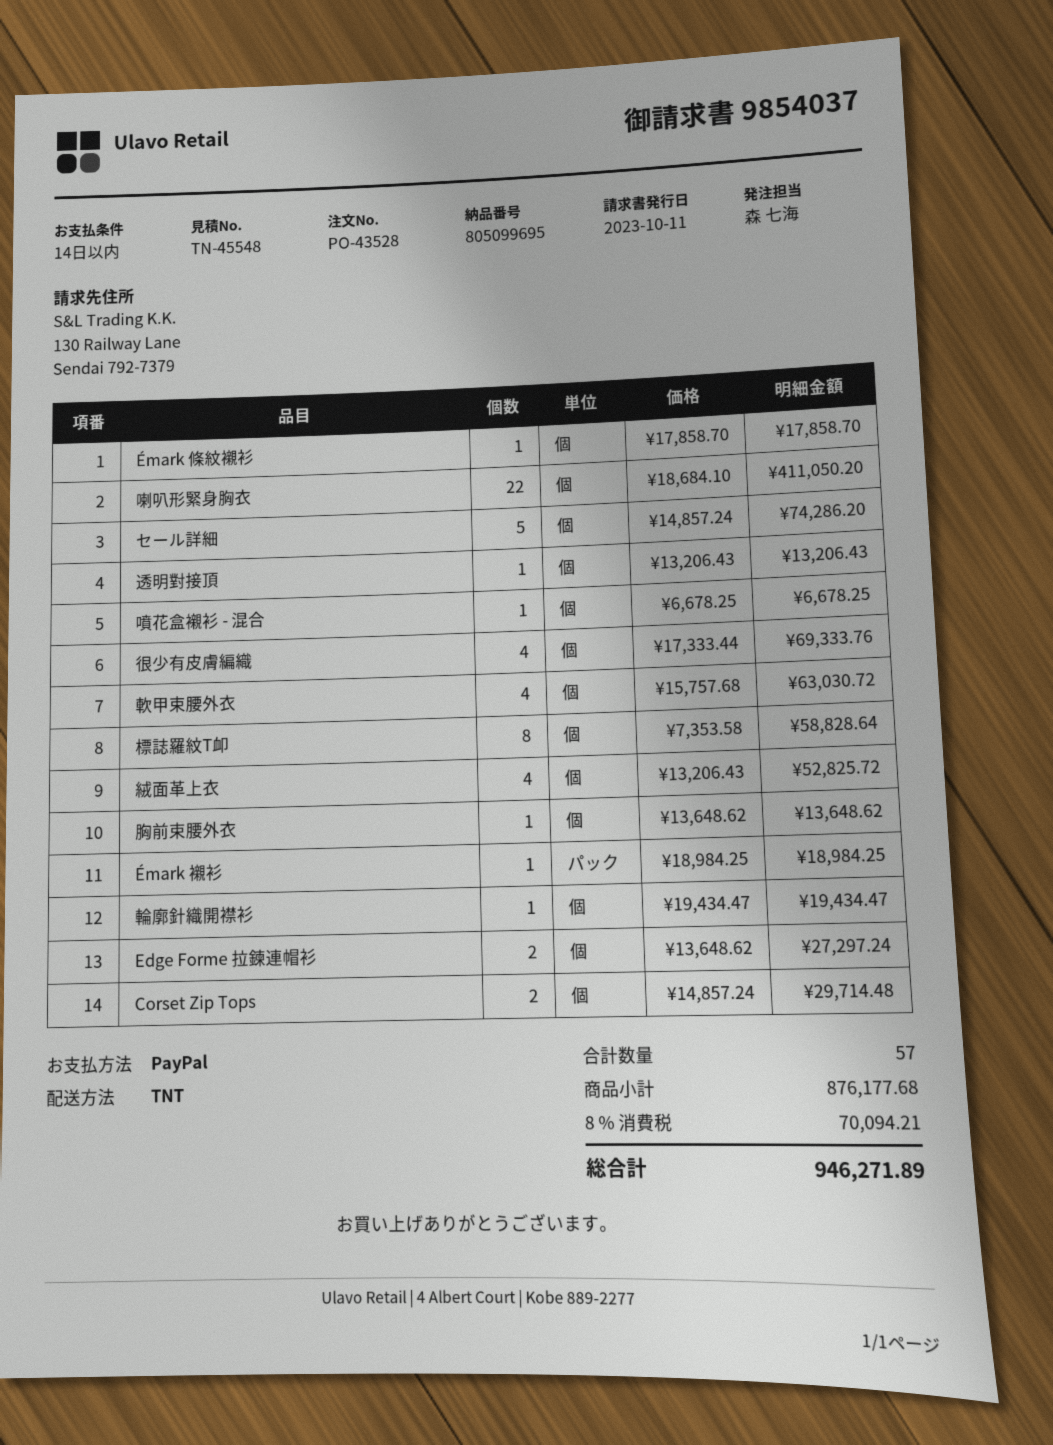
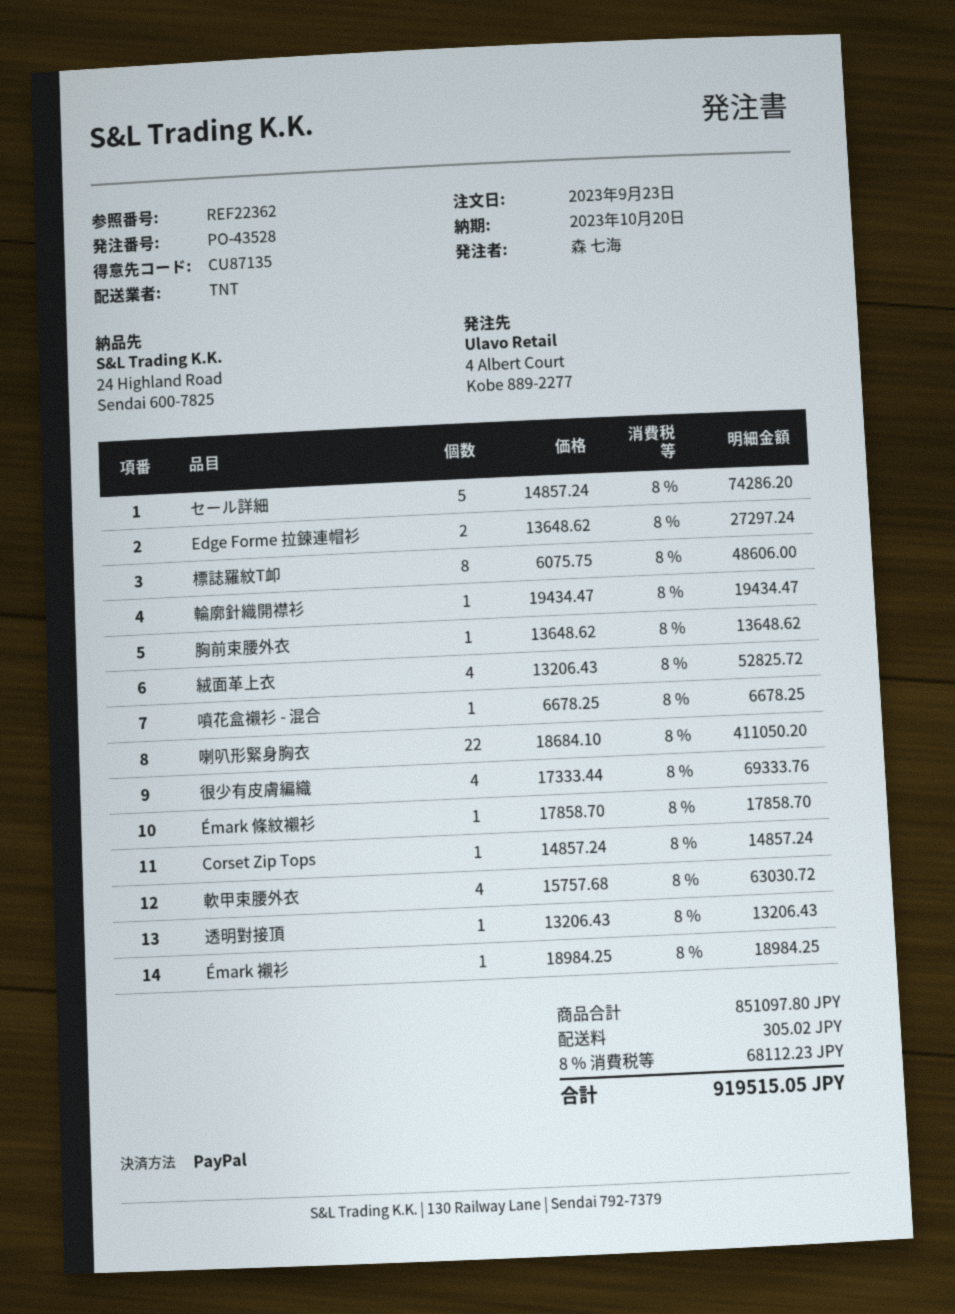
標誌羅紋T卹: 8 x 7353.58 = 58828.64 -> 8 x 6075.75 = 48606.00
Corset Zip Tops: 2 x 14857.24 = 29714.48 -> 1 x 14857.24 = 14857.24
subtotal: 876177.68 -> 851097.80
shipping: none -> 305.02
tax: 8% = 70094.21 -> 8% = 68112.23
total: 946271.89 -> 919515.05

